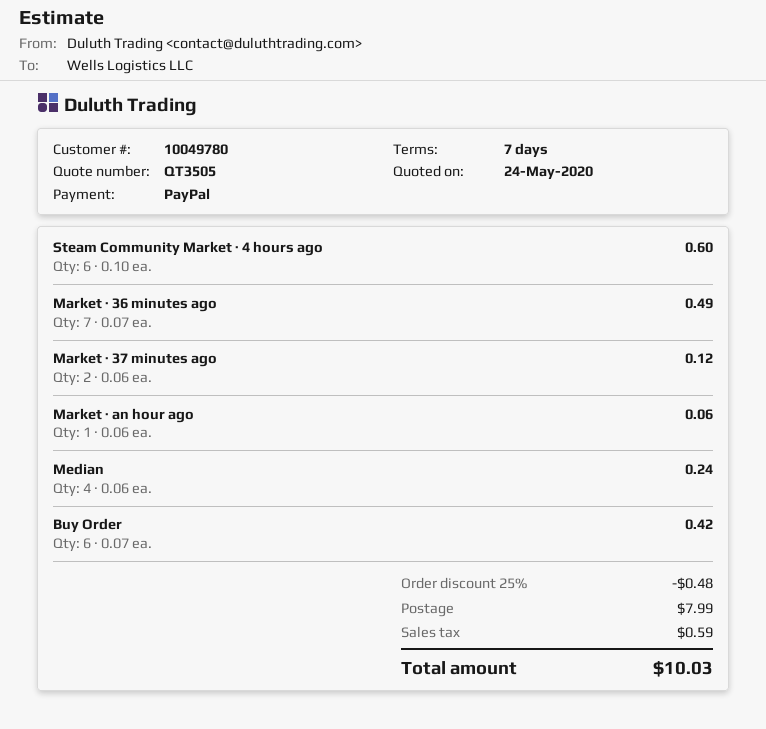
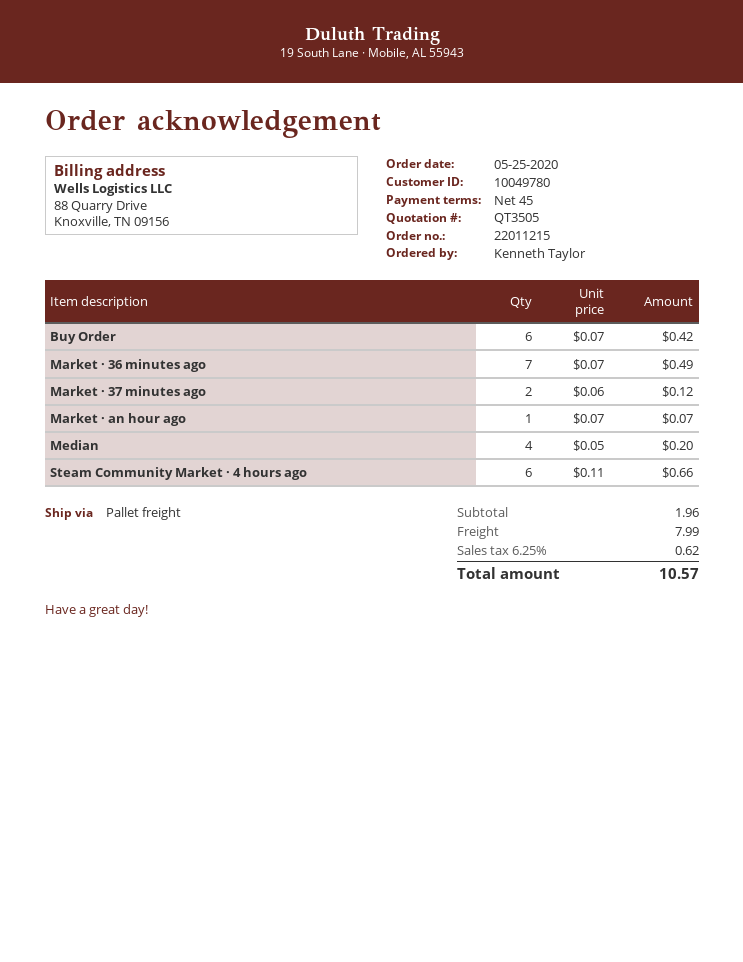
payment terms: 7 days -> 45 days
Steam Community Market · 4 hours ago: 6 x 0.10 = 0.60 -> 6 x 0.11 = 0.66
Market · an hour ago: 1 x 0.06 = 0.06 -> 1 x 0.07 = 0.07
Median: 4 x 0.06 = 0.24 -> 4 x 0.05 = 0.20
discount: 25% = 0.48 -> none
tax: 0.59 -> 0.62
total: 10.03 -> 10.57

